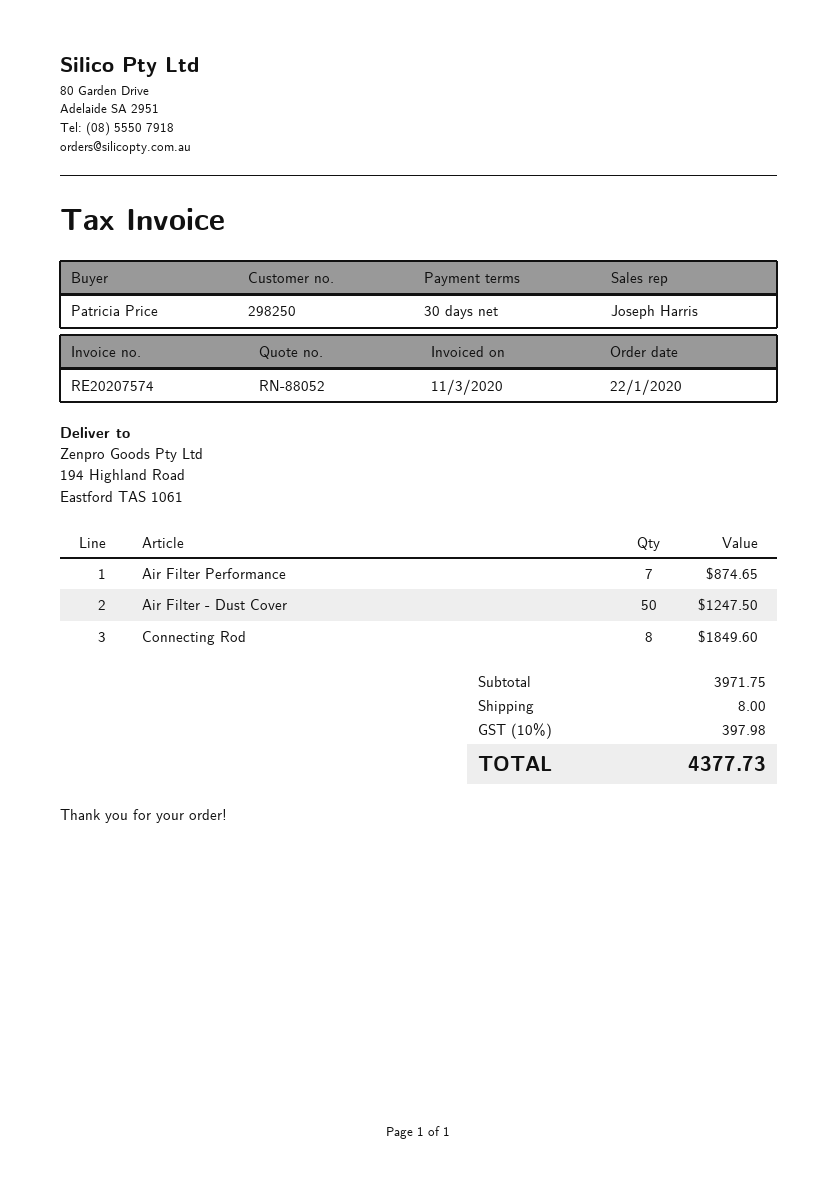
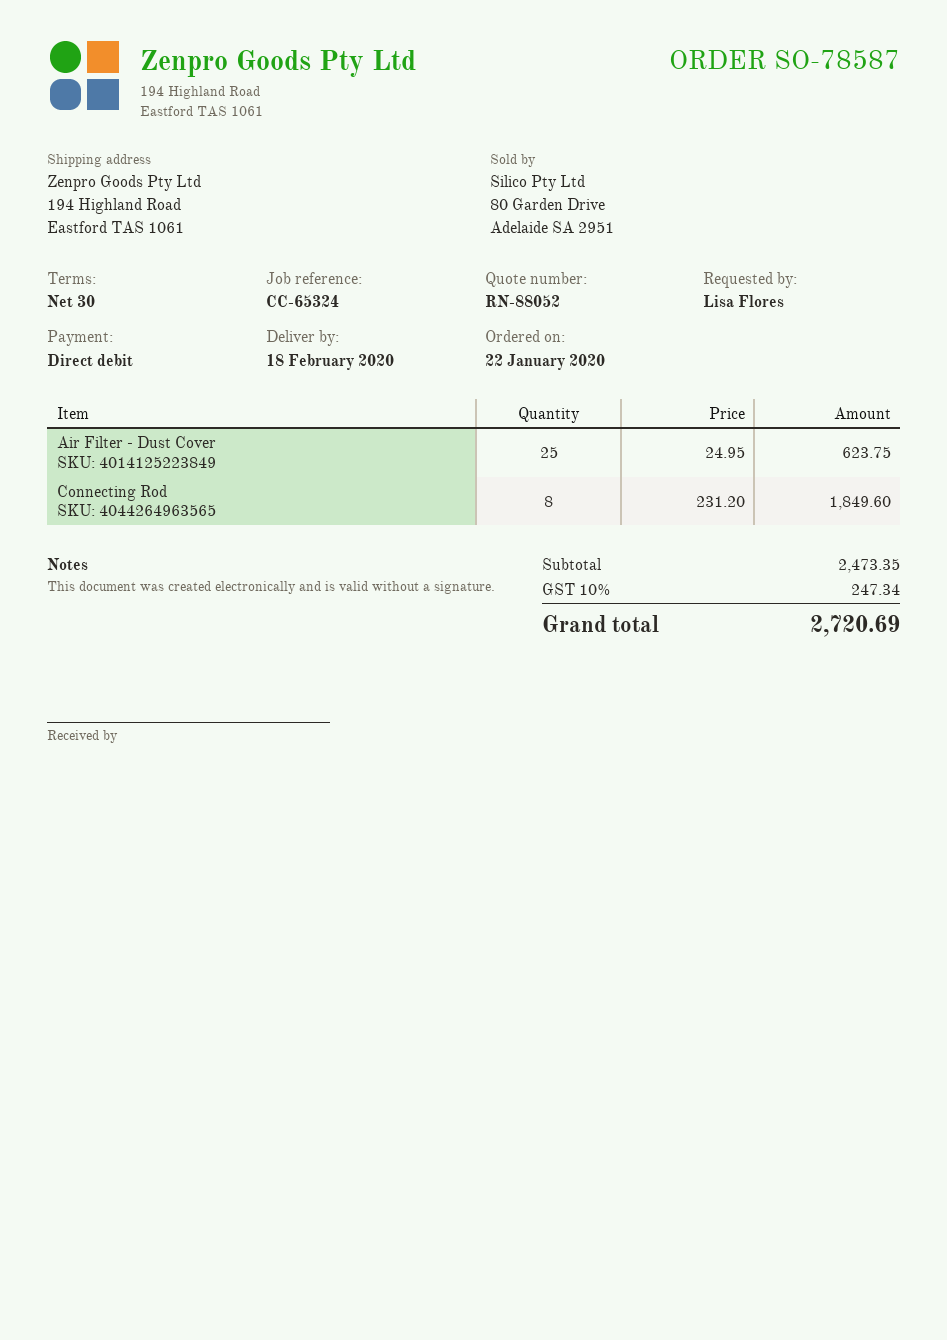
ordered by: Patricia Price -> Lisa Flores
Air Filter Performance: 7 for 874.65 -> none
Air Filter - Dust Cover: 50 for 1247.50 -> 25 for 623.75
subtotal: 3971.75 -> 2473.35
shipping: 8.00 -> none
tax: 10% = 397.98 -> 10% = 247.34
total: 4377.73 -> 2720.69

